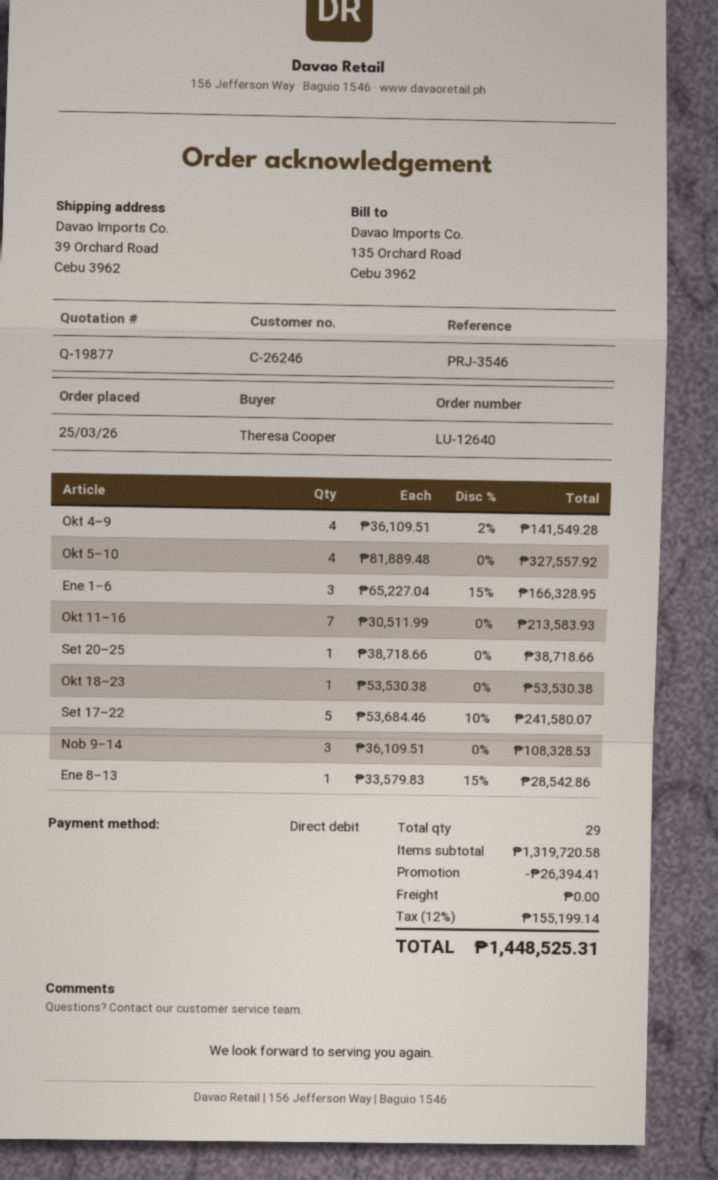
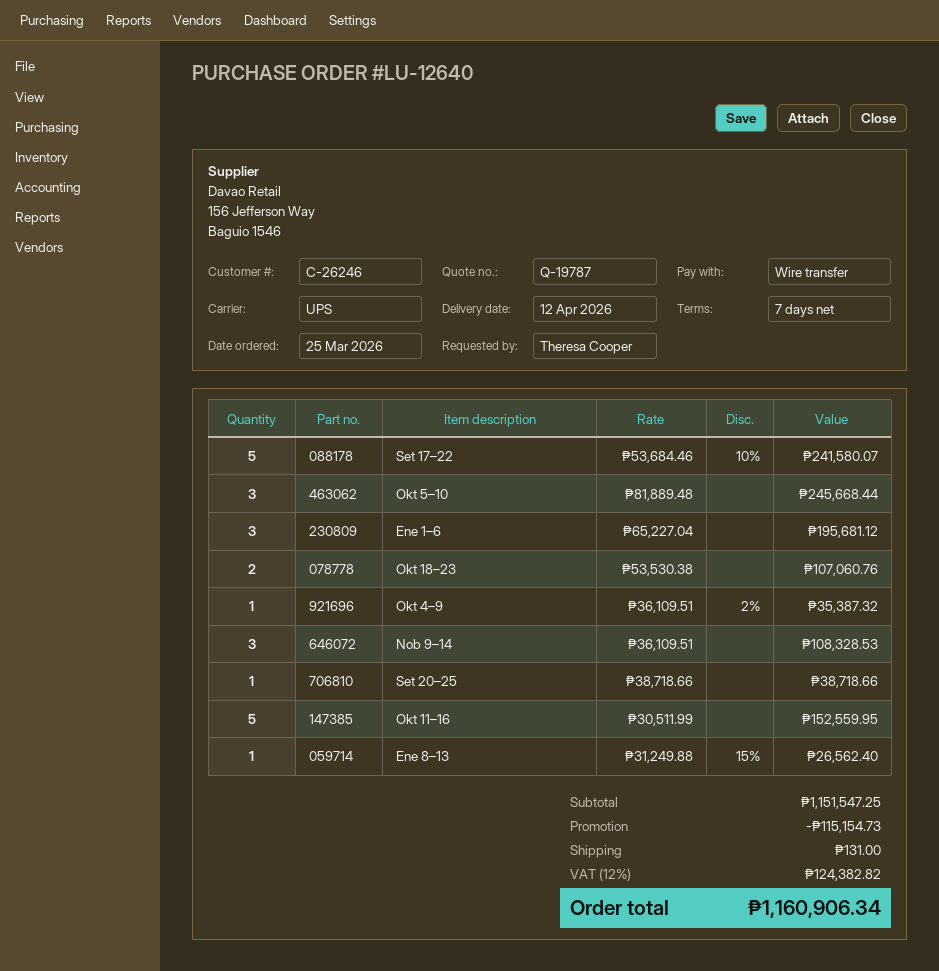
quote number: Q-19877 -> Q-19787
payment method: direct debit -> bank transfer
Okt 4–9: 4 x 36109.51 - 2% = 141549.28 -> 1 x 36109.51 - 2% = 35387.32
Okt 5–10: 4 x 81889.48 = 327557.92 -> 3 x 81889.48 = 245668.44
Ene 1–6: 3 x 65227.04 - 15% = 166328.95 -> 3 x 65227.04 = 195681.12
Okt 11–16: 7 x 30511.99 = 213583.93 -> 5 x 30511.99 = 152559.95
Okt 18–23: 1 x 53530.38 = 53530.38 -> 2 x 53530.38 = 107060.76
Ene 8–13: 1 x 33579.83 - 15% = 28542.86 -> 1 x 31249.88 - 15% = 26562.40
subtotal: 1319720.58 -> 1151547.25
discount: 26394.41 -> 115154.73
shipping: 0.00 -> 131.00
tax: 12% = 155199.14 -> 12% = 124382.82
total: 1448525.31 -> 1160906.34

